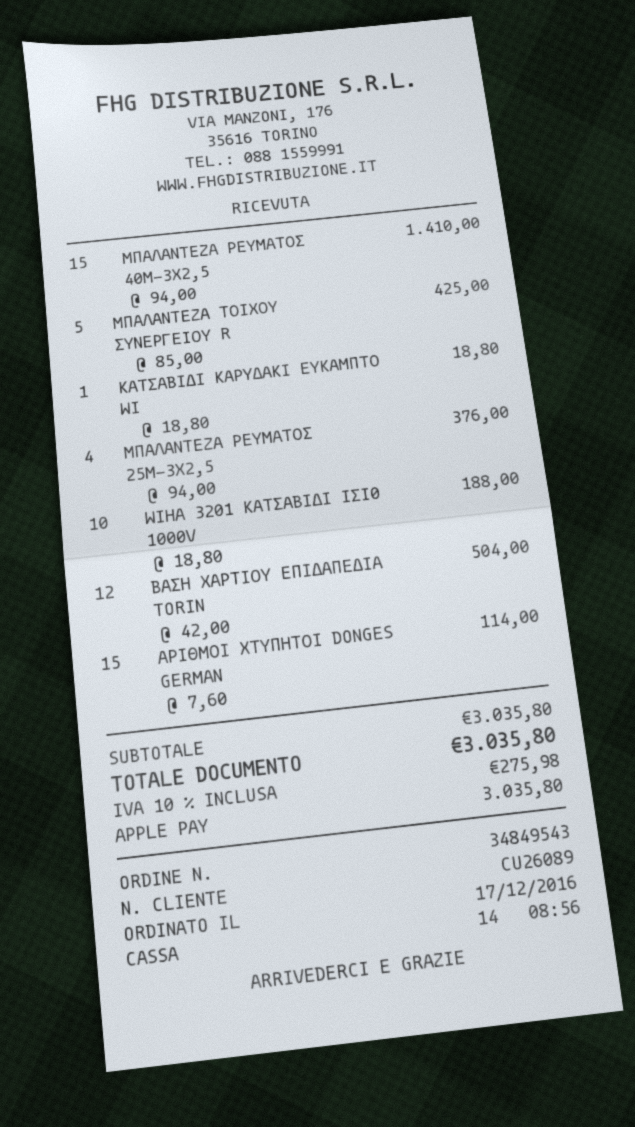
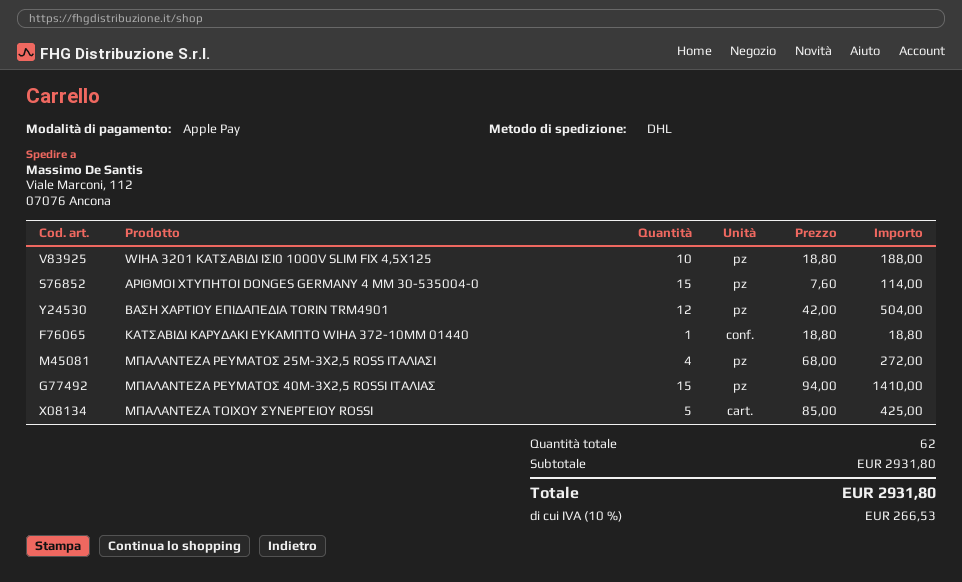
ΜΠΑΛΑΝΤΕΖΑ ΡΕΥΜΑΤΟΣ 25Μ-3Χ2,5: 4 x 94.00 = 376.00 -> 4 x 68.00 = 272.00
subtotal: 3035.80 -> 2931.80
tax: 10% = 275.98 -> 10% = 266.53
total: 3035.80 -> 2931.80

